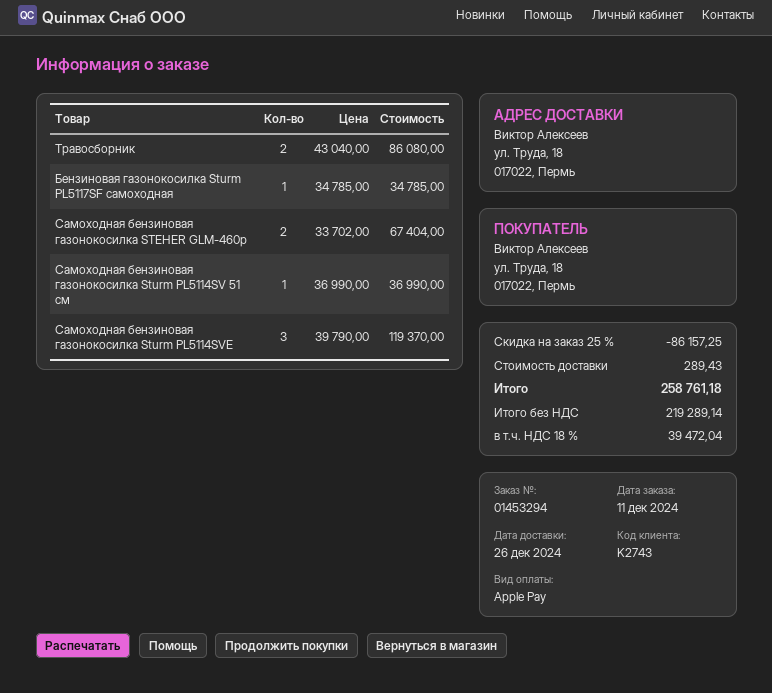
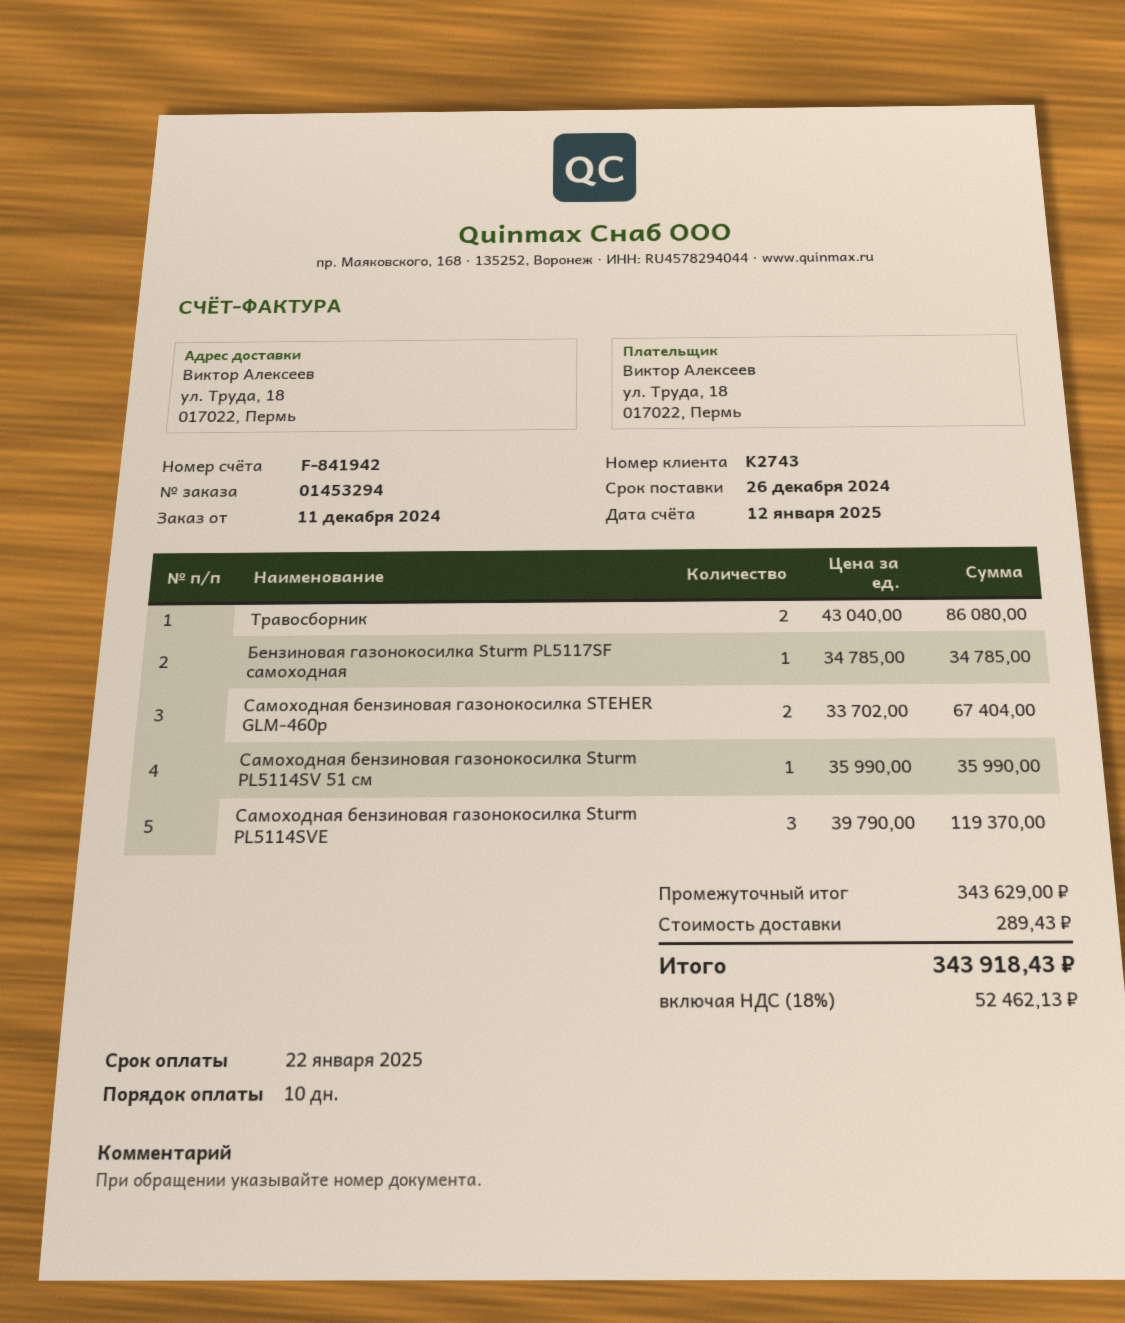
Самоходная бензиновая газонокосилка Sturm PL5114SV 51 см: 1 x 36990.00 = 36990.00 -> 1 x 35990.00 = 35990.00
discount: 25% = 86157.25 -> none
tax: 18% = 39472.04 -> 18% = 52462.13
total: 258761.18 -> 343918.43

